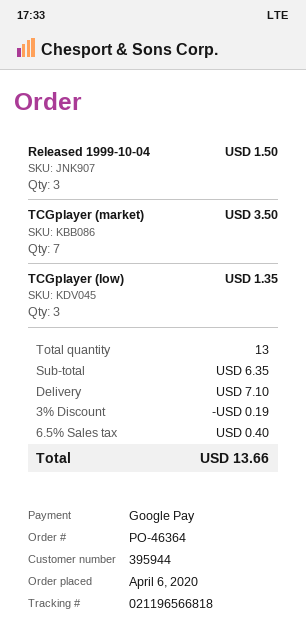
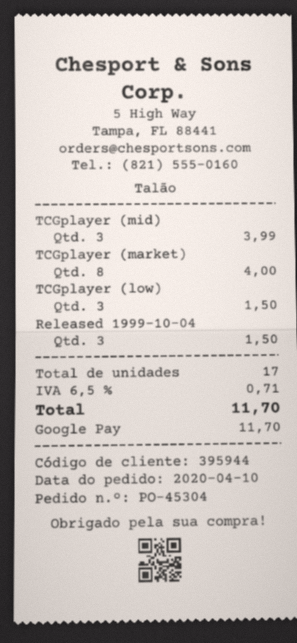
order number: PO-46364 -> PO-45304
order date: 2020-04-06 -> 2020-04-10
TCGplayer (market): 7 for 3.50 -> 8 for 4.00
TCGplayer (low): 3 for 1.35 -> 3 for 1.50
TCGplayer (mid): none -> 3 for 3.99
total quantity: 13 -> 17
discount: 3% = 0.19 -> none
shipping: 7.10 -> none
tax: 6.5% = 0.40 -> 6.5% = 0.71
total: 13.66 -> 11.70

